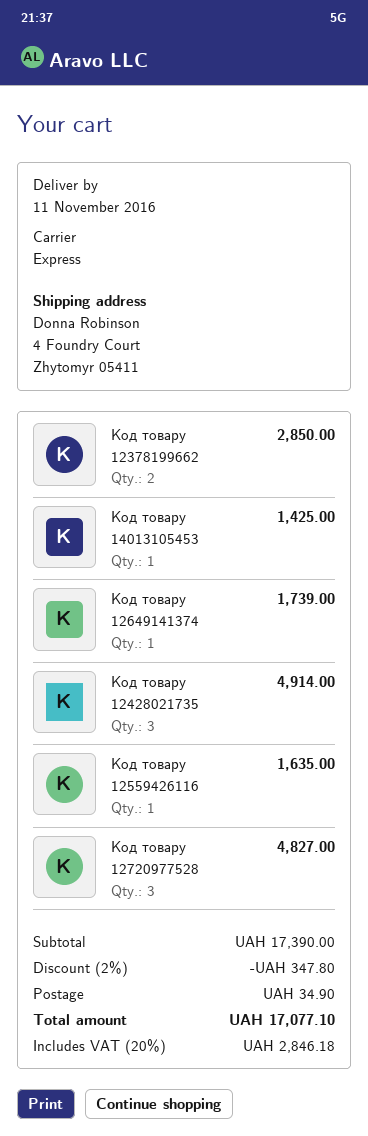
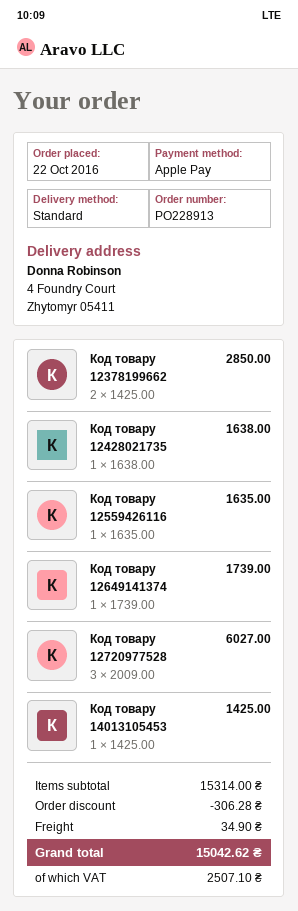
shipping method: express -> standard
Код товару 12428021735: 3 for 4914.00 -> 1 for 1638.00
Код товару 12720977528: 3 for 4827.00 -> 3 for 6027.00
subtotal: 17390.00 -> 15314.00
discount: 347.80 -> 306.28
tax: 2846.18 -> 2507.10
total: 17077.10 -> 15042.62

